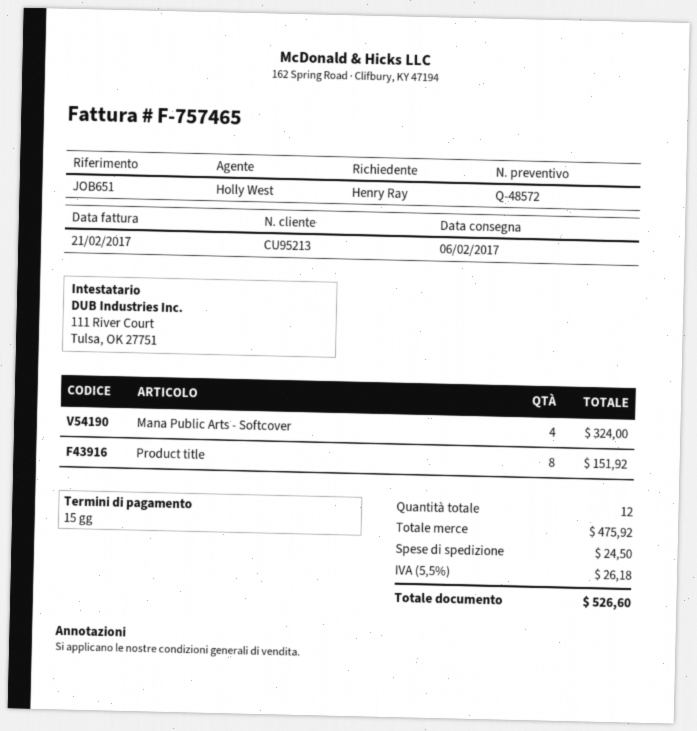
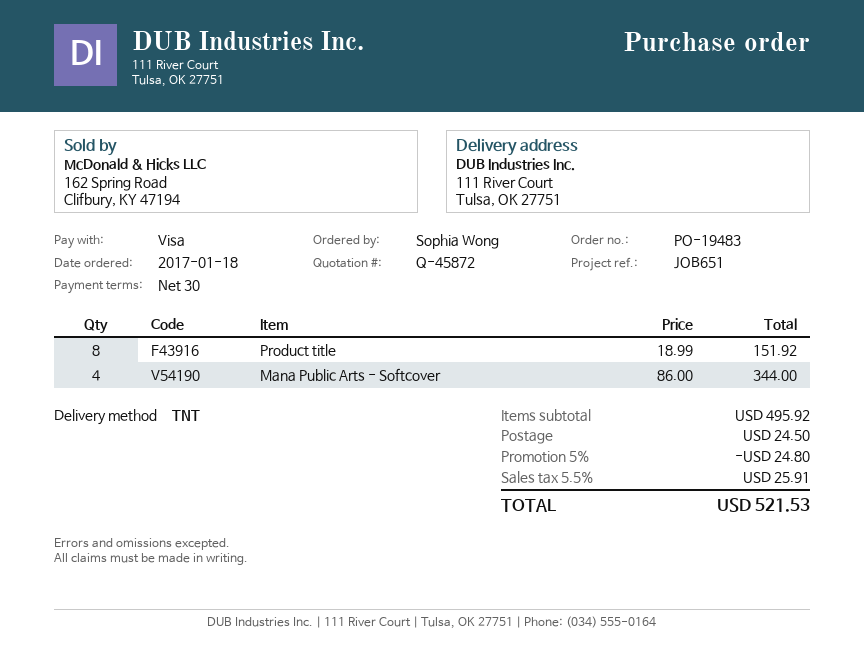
quote number: Q-48572 -> Q-45872
payment terms: 15 days -> 30 days
ordered by: Henry Ray -> Sophia Wong
Mana Public Arts - Softcover: 4 for 324.00 -> 4 for 344.00
subtotal: 475.92 -> 495.92
discount: none -> 5% = 24.80
tax: 5.5% = 26.18 -> 5.5% = 25.91
total: 526.60 -> 521.53

